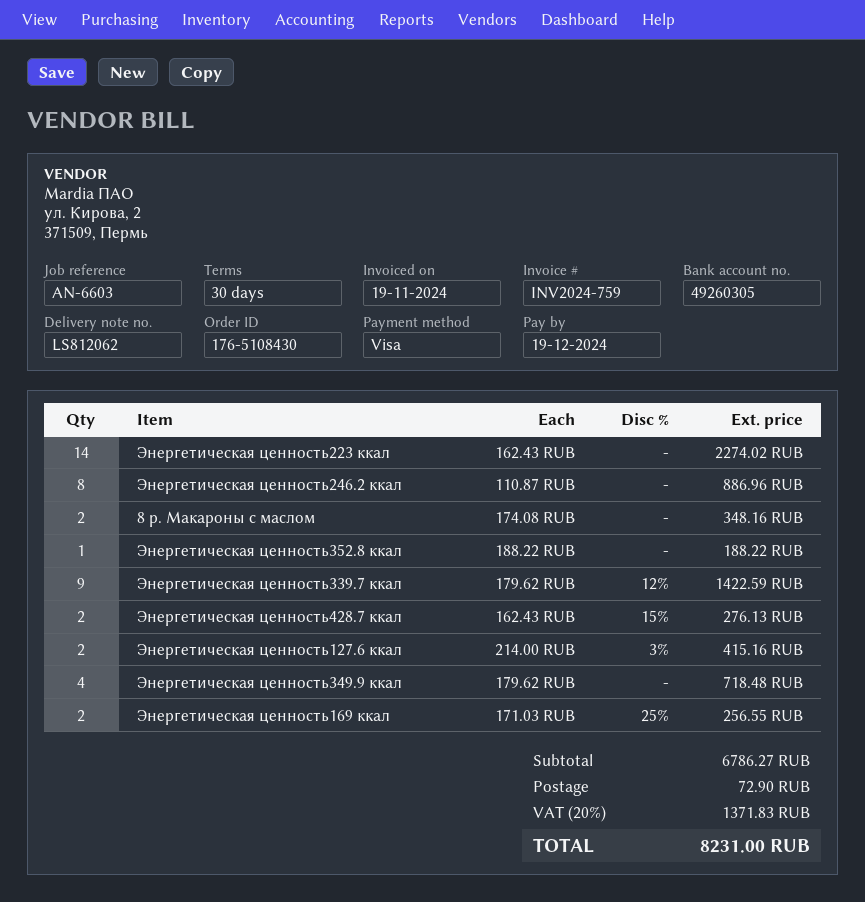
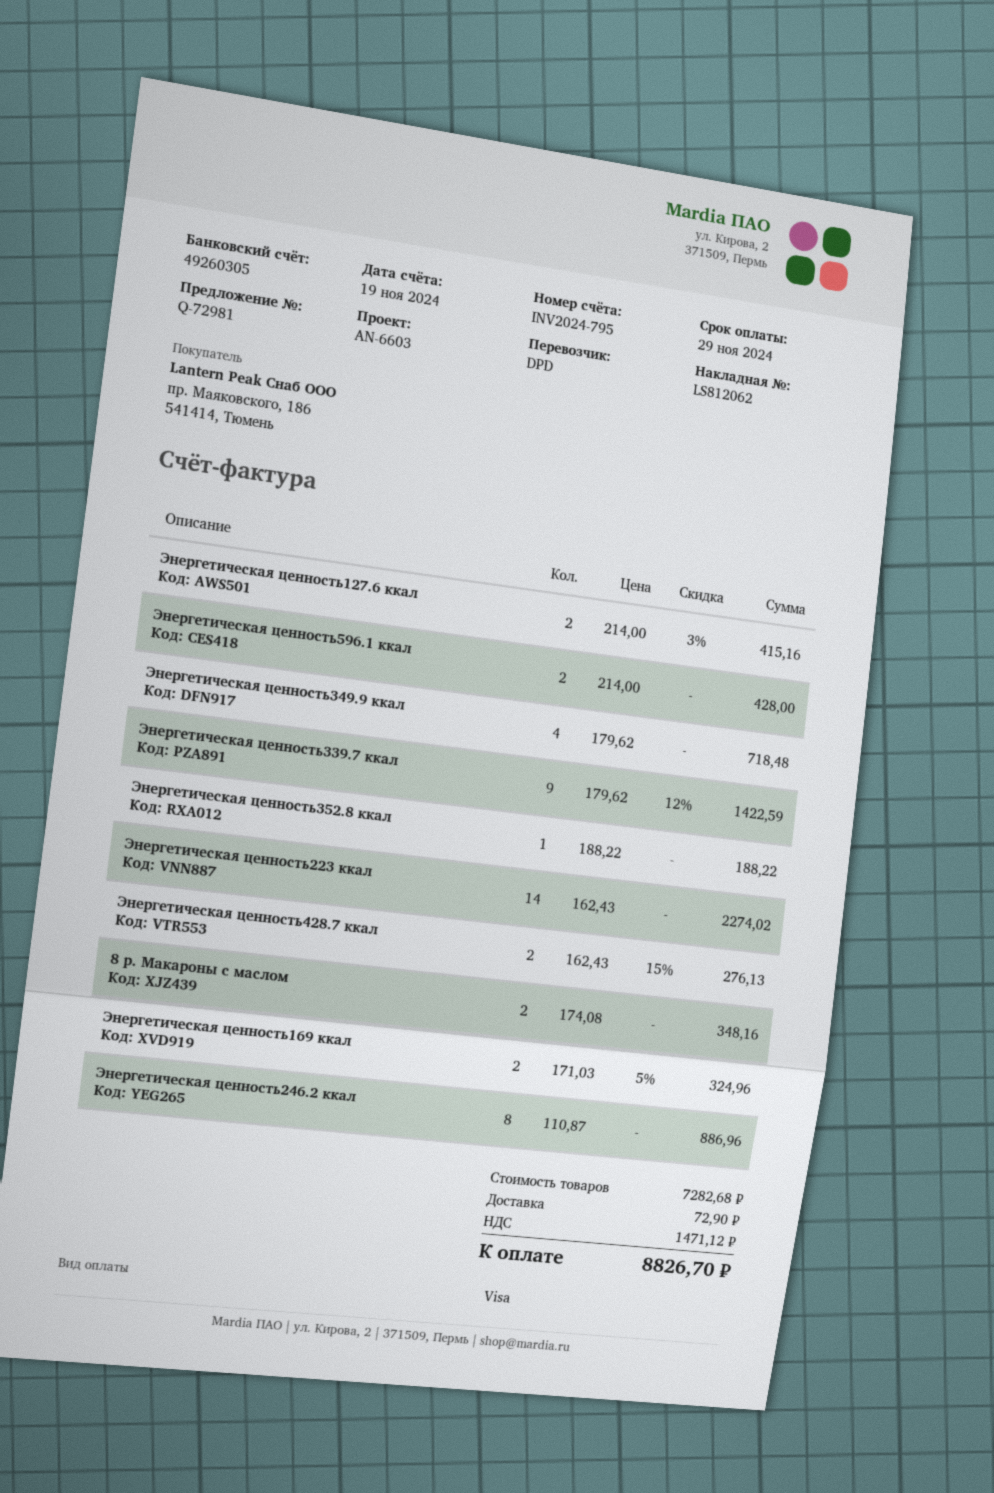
invoice number: INV2024-759 -> INV2024-795
due date: 2024-12-19 -> 2024-11-29
Энергетическая ценность169 ккал: 2 x 171.03 - 25% = 256.55 -> 2 x 171.03 - 5% = 324.96
Энергетическая ценность596.1 ккал: none -> 2 x 214.00 = 428.00
subtotal: 6786.27 -> 7282.68
tax: 1371.83 -> 1471.12
total: 8231.00 -> 8826.70

